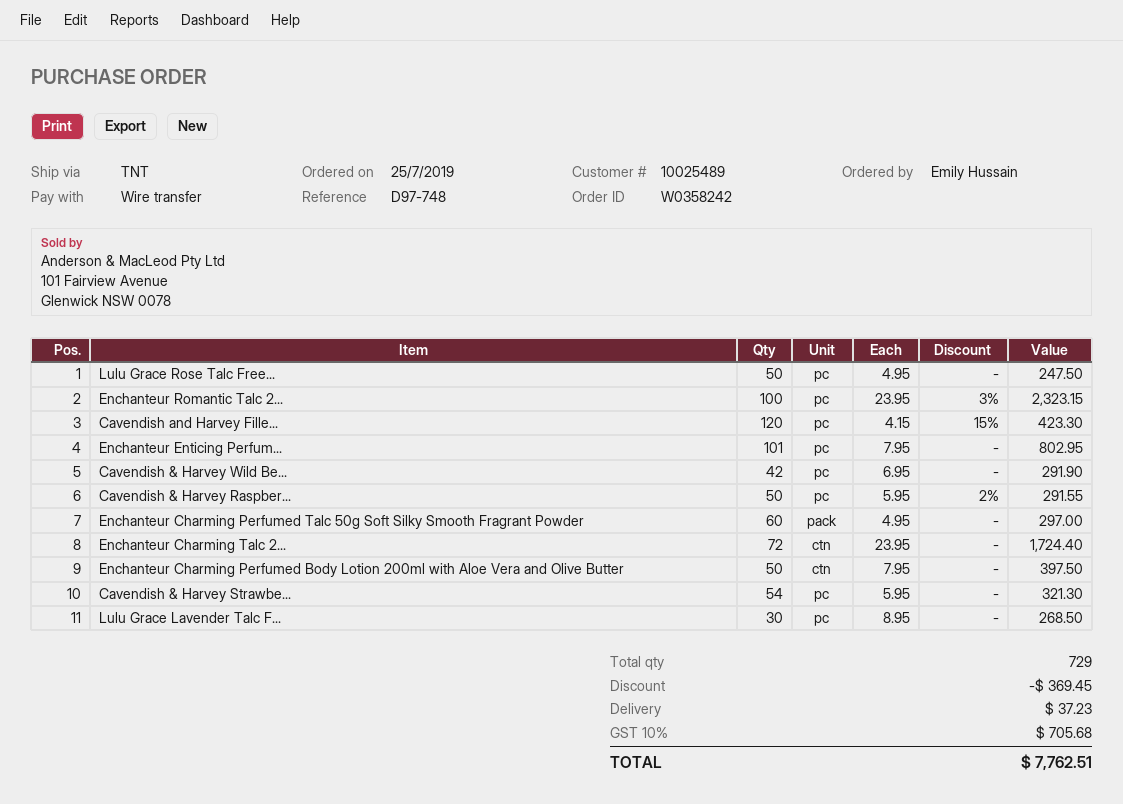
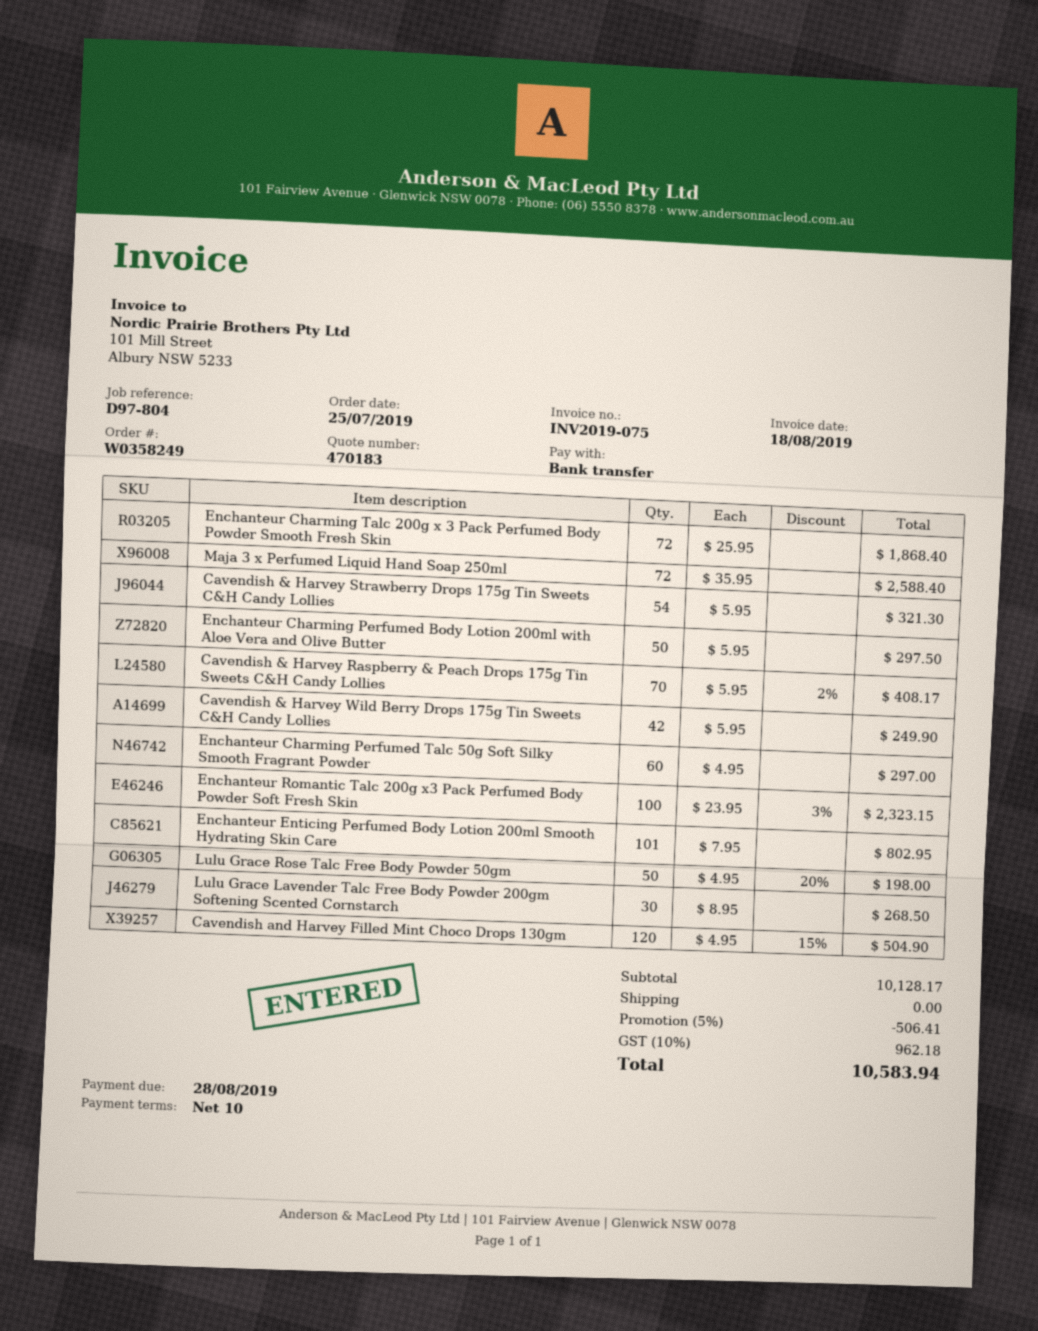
order number: W0358242 -> W0358249
reference: D97-748 -> D97-804
Lulu Grace Rose Talc Free...: 50 x 4.95 = 247.50 -> 50 x 4.95 - 20% = 198.00
Cavendish and Harvey Fille...: 120 x 4.15 - 15% = 423.30 -> 120 x 4.95 - 15% = 504.90
Cavendish & Harvey Wild Be...: 42 x 6.95 = 291.90 -> 42 x 5.95 = 249.90
Cavendish & Harvey Raspber...: 50 x 5.95 - 2% = 291.55 -> 70 x 5.95 - 2% = 408.17
Enchanteur Charming Talc 2...: 72 x 23.95 = 1724.40 -> 72 x 25.95 = 1868.40
Enchanteur Charming Perfumed Body Lotion 200ml with Aloe Vera and Olive Butter: 50 x 7.95 = 397.50 -> 50 x 5.95 = 297.50
Maja 3 x Perfumed Liquid Hand Soap 250ml: none -> 72 x 35.95 = 2588.40
discount: 369.45 -> 506.41
shipping: 37.23 -> 0.00
tax: 10% = 705.68 -> 10% = 962.18
total: 7762.51 -> 10583.94

